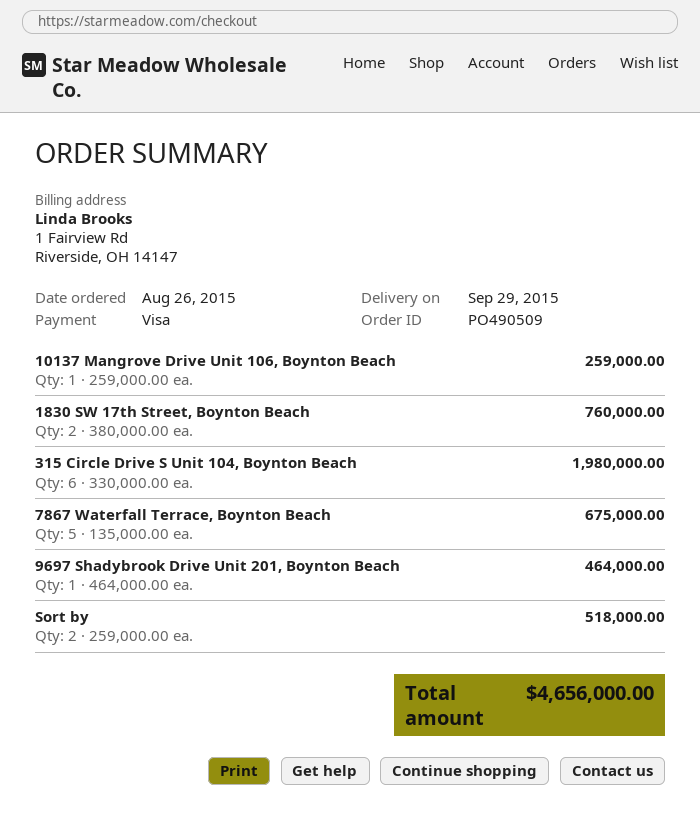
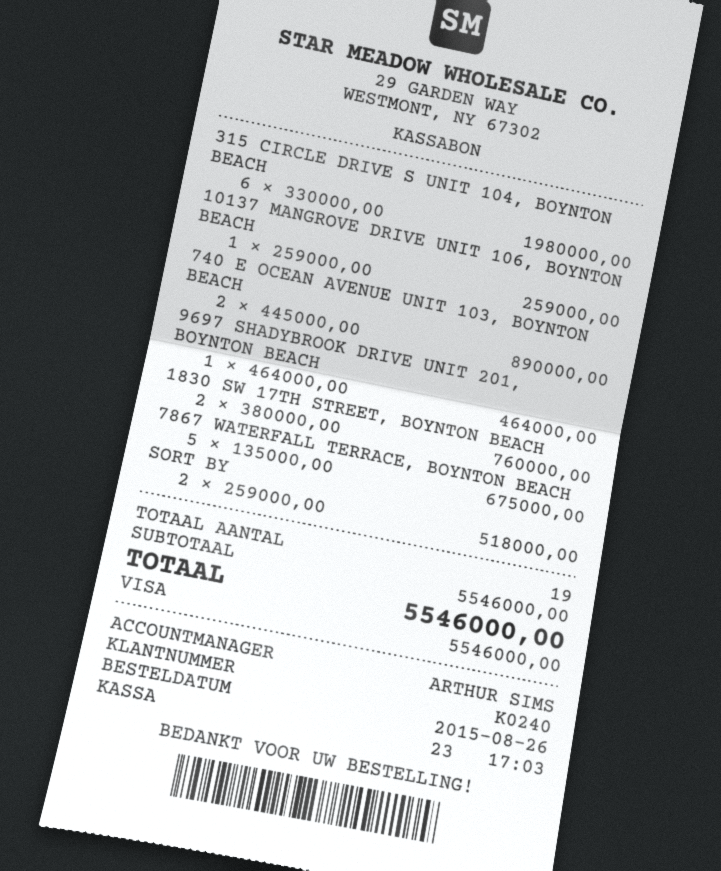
740 E OCEAN AVENUE UNIT 103, BOYNTON BEACH: none -> 2 x 445000.00 = 890000.00
total: 4656000.00 -> 5546000.00

